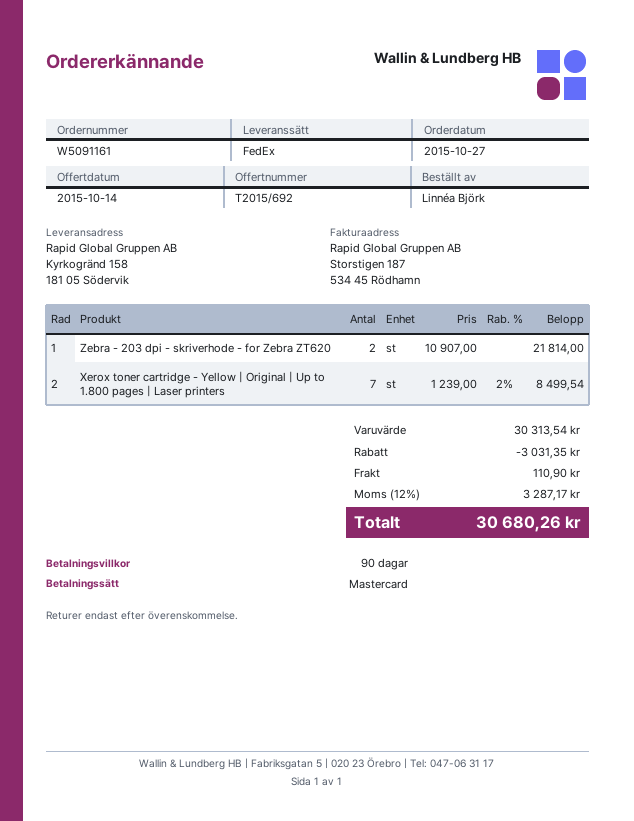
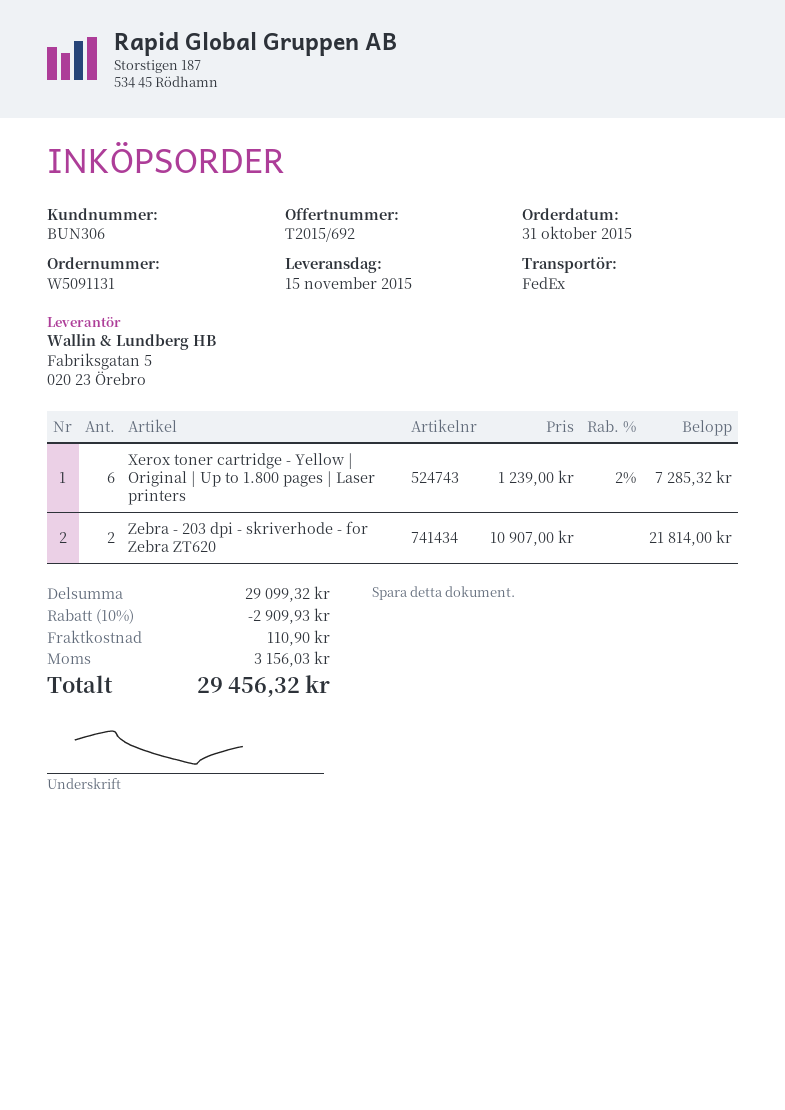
order number: W5091161 -> W5091131
order date: 2015-10-27 -> 2015-10-31
Xerox toner cartridge - Yellow | Original | Up to 1.800 pages | Laser printers: 7 x 1239.00 - 2% = 8499.54 -> 6 x 1239.00 - 2% = 7285.32
subtotal: 30313.54 -> 29099.32
discount: 3031.35 -> 2909.93
tax: 3287.17 -> 3156.03
total: 30680.26 -> 29456.32

